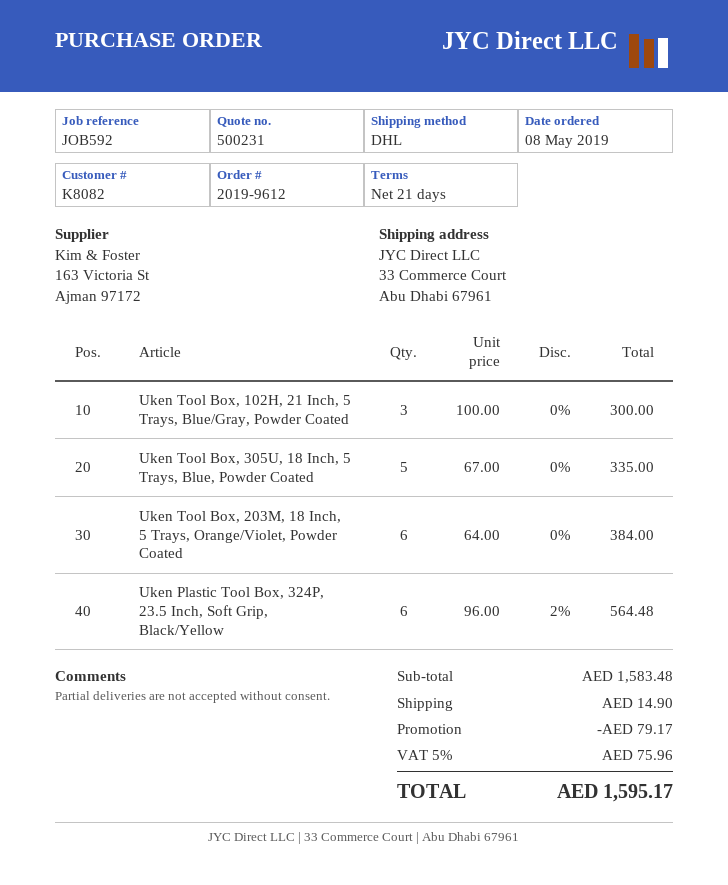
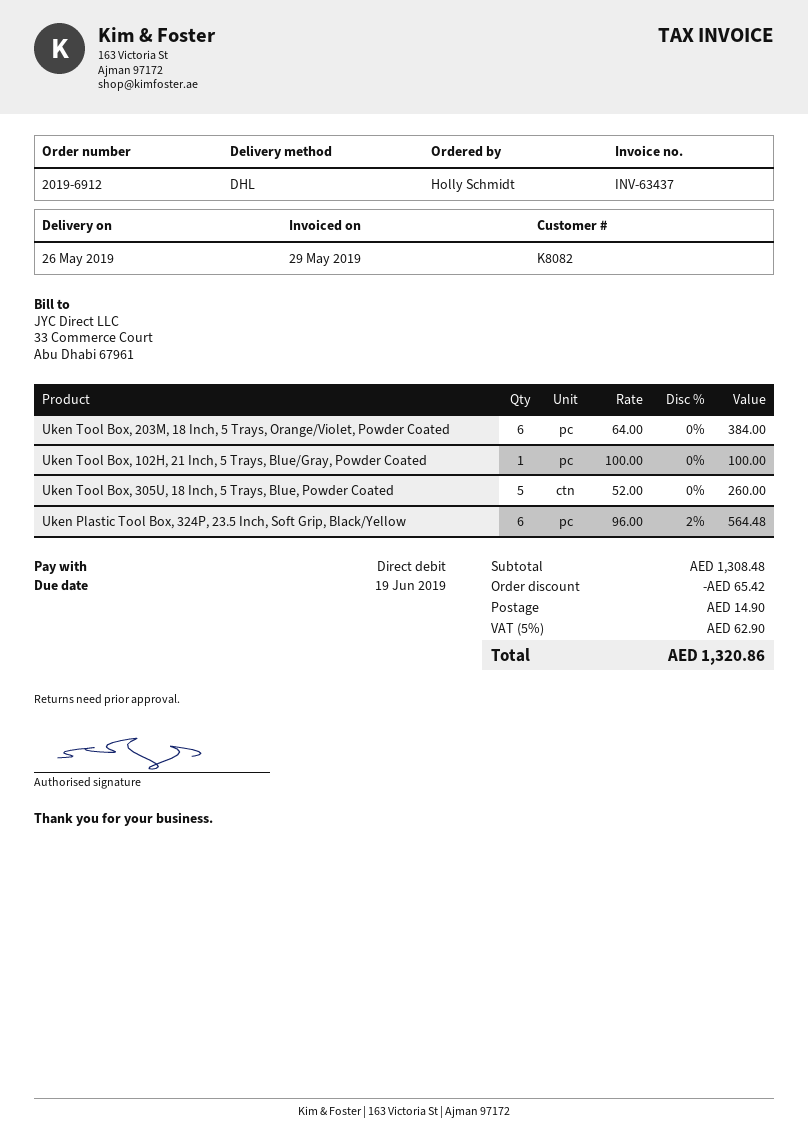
order number: 2019-9612 -> 2019-6912
Uken Tool Box, 102H, 21 Inch, 5 Trays, Blue/Gray, Powder Coated: 3 x 100.00 = 300.00 -> 1 x 100.00 = 100.00
Uken Tool Box, 305U, 18 Inch, 5 Trays, Blue, Powder Coated: 5 x 67.00 = 335.00 -> 5 x 52.00 = 260.00
subtotal: 1583.48 -> 1308.48
discount: 79.17 -> 65.42
tax: 5% = 75.96 -> 5% = 62.90
total: 1595.17 -> 1320.86

